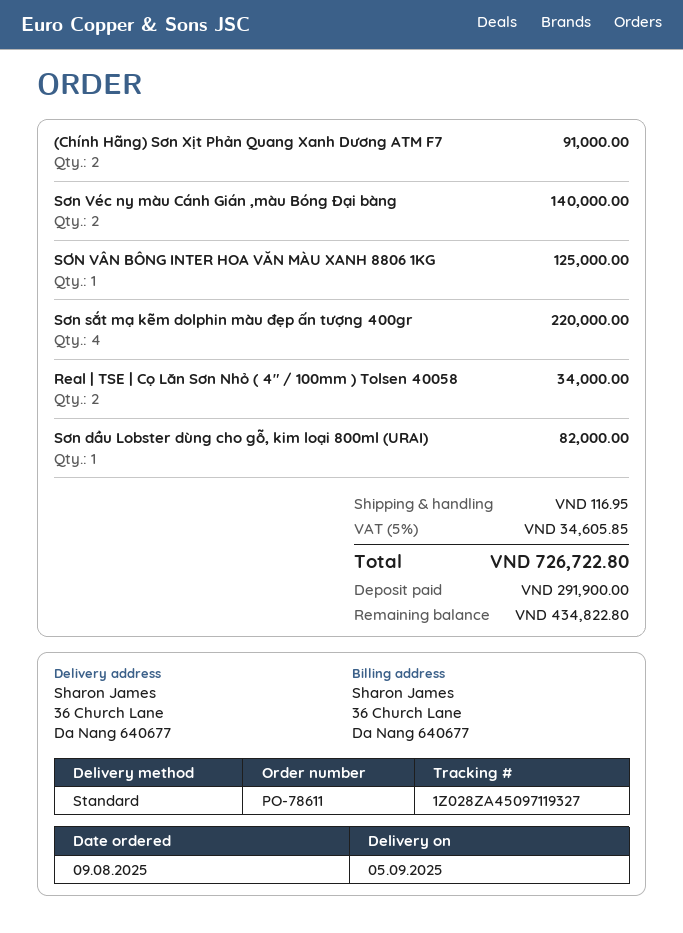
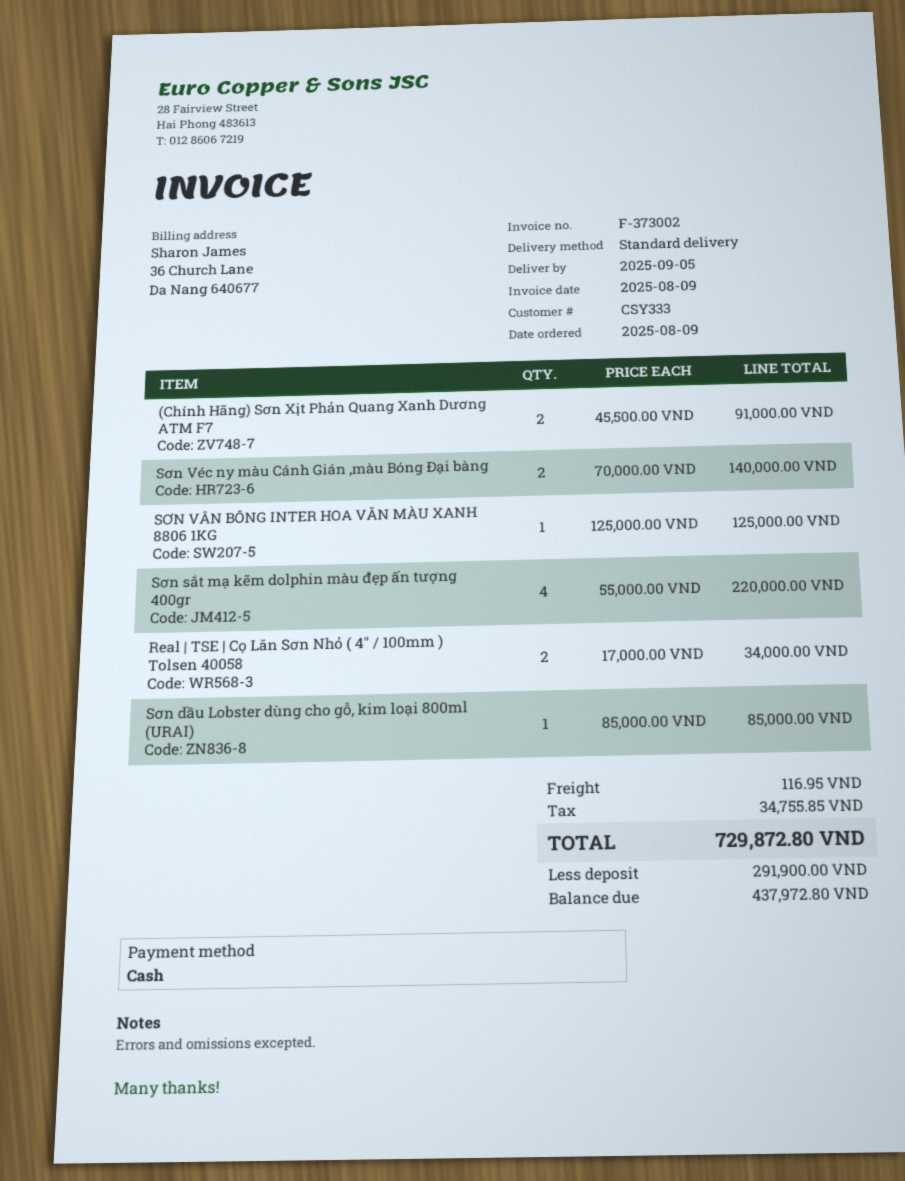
Sơn dầu Lobster dùng cho gỗ, kim loại 800ml (URAI): 1 for 82000.00 -> 1 for 85000.00
tax: 34605.85 -> 34755.85
total: 726722.80 -> 729872.80
balance: 434822.80 -> 437972.80

